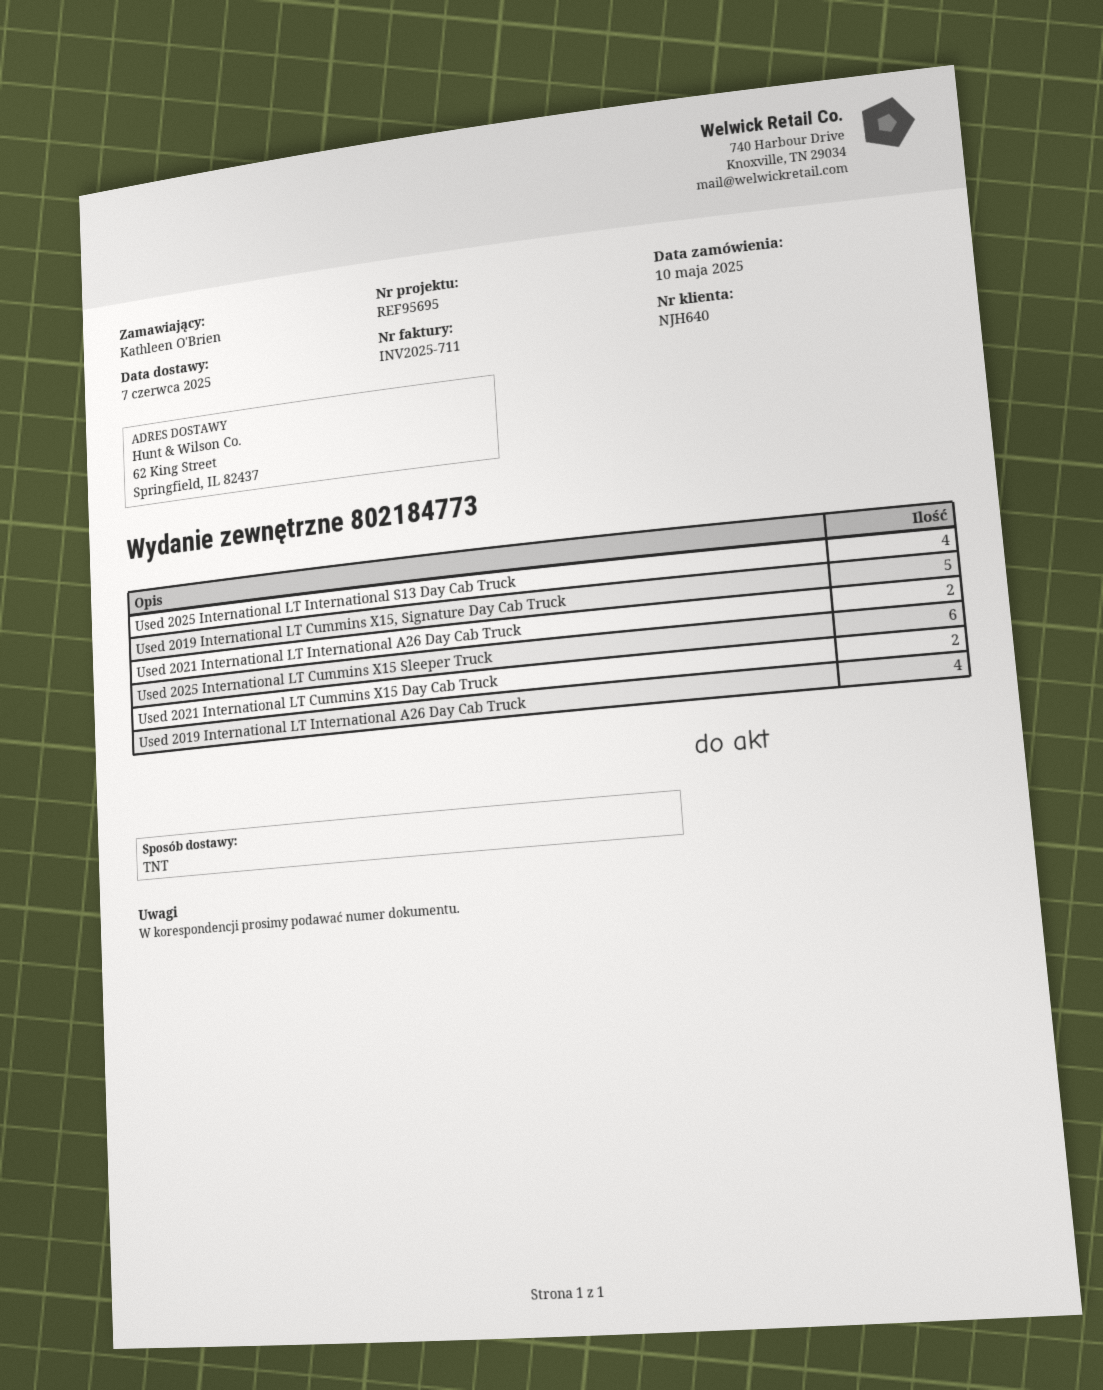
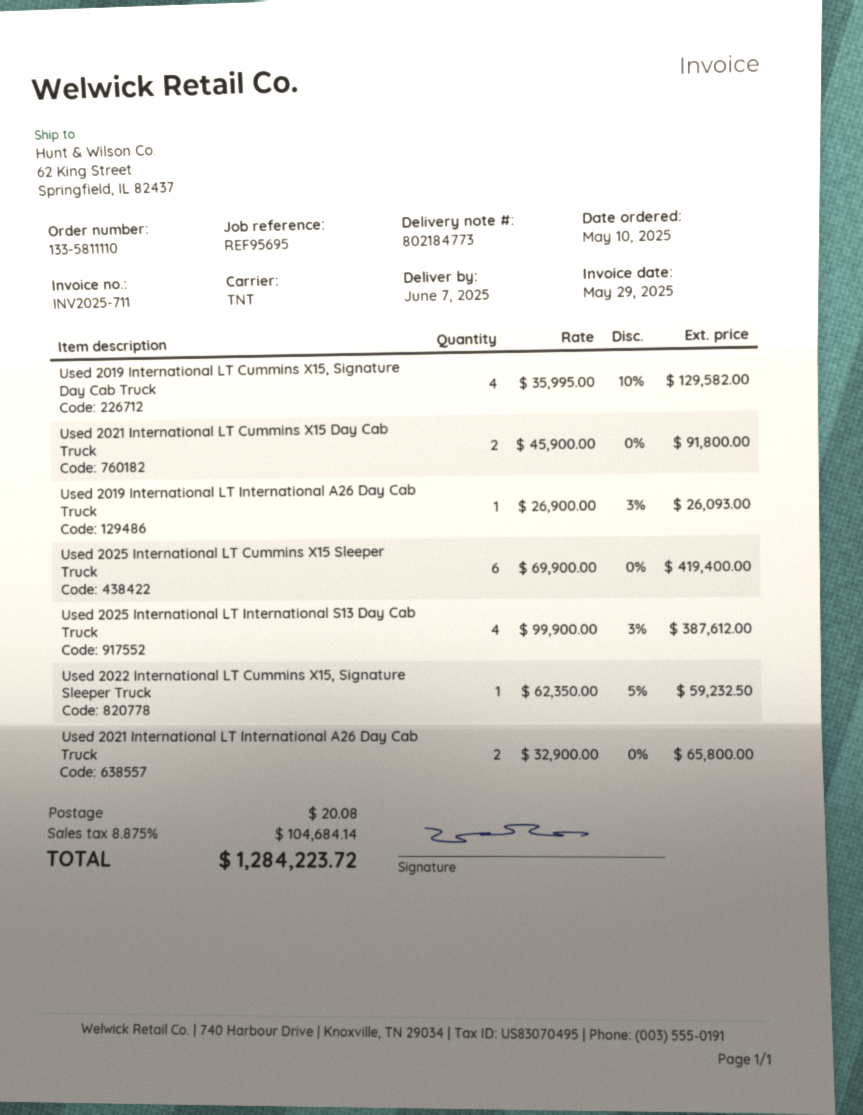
Used 2019 International LT Cummins X15, Signature Day Cab Truck: 5 -> 4
Used 2019 International LT International A26 Day Cab Truck: 4 -> 1
Used 2022 International LT Cummins X15, Signature Sleeper Truck: none -> 1

